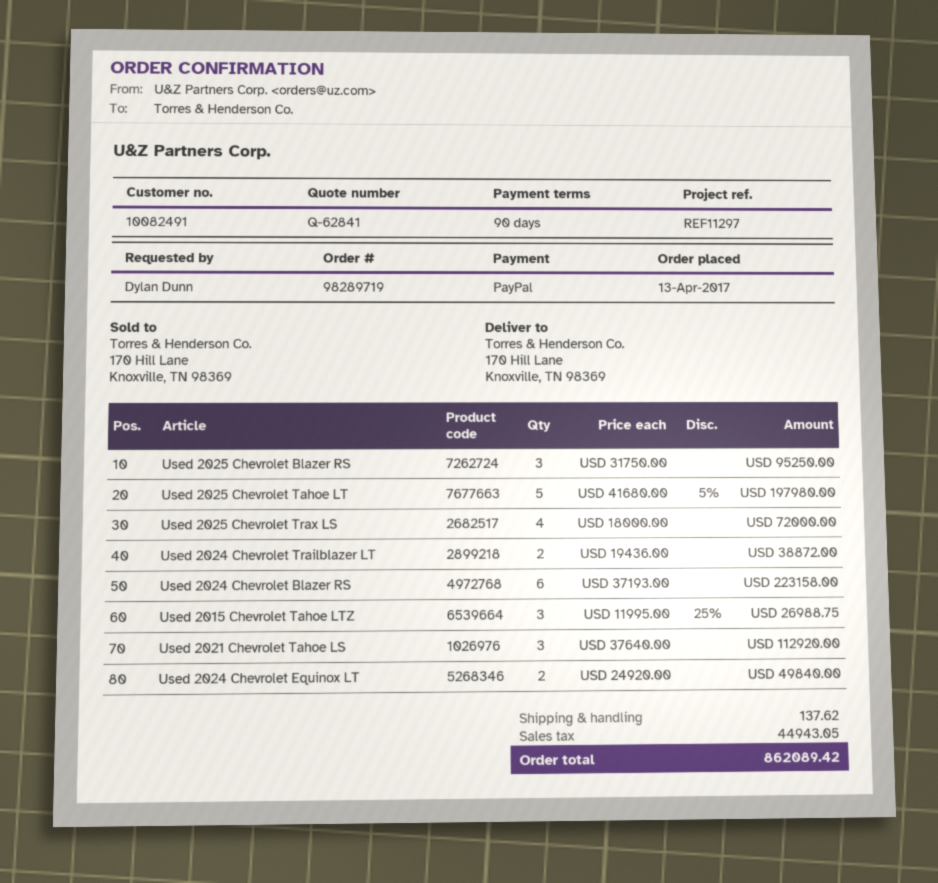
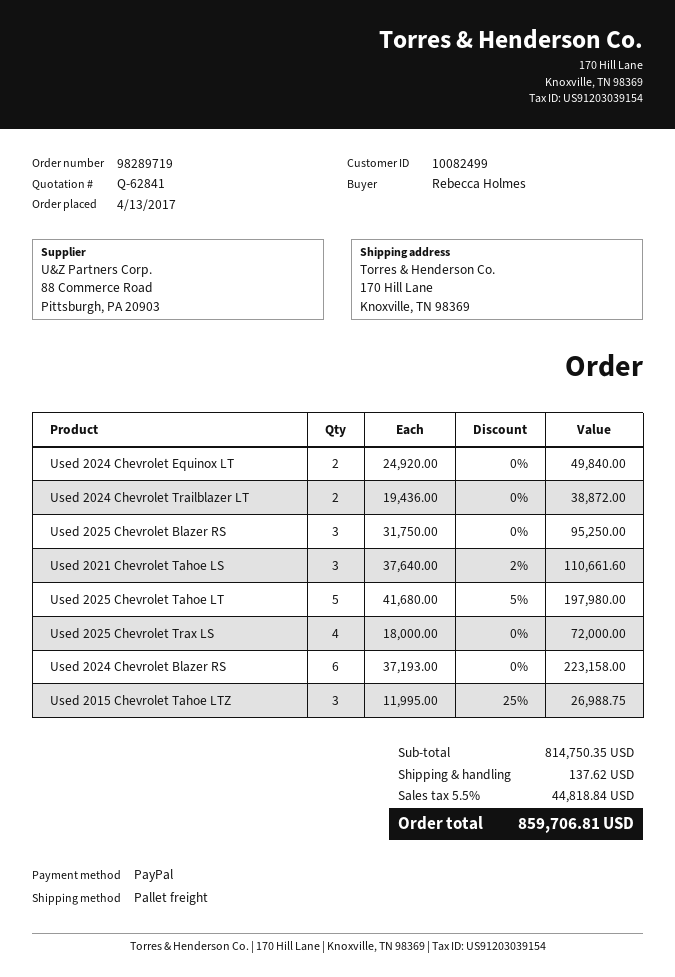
customer number: 10082491 -> 10082499
ordered by: Dylan Dunn -> Rebecca Holmes
Used 2021 Chevrolet Tahoe LS: 3 x 37640.00 = 112920.00 -> 3 x 37640.00 - 2% = 110661.60
tax: 44943.05 -> 44818.84
total: 862089.42 -> 859706.81

